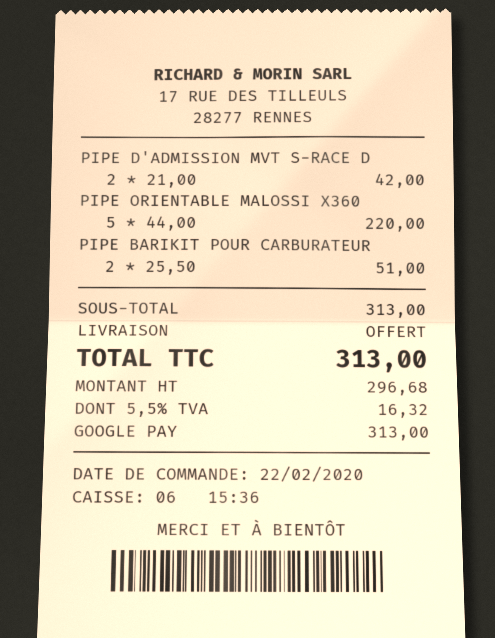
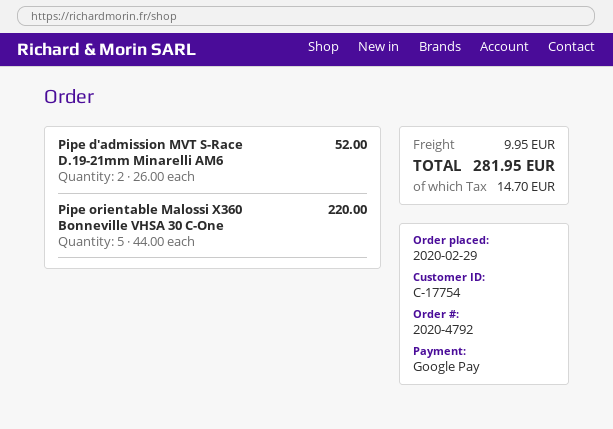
order date: 2020-02-22 -> 2020-02-29
PIPE D'ADMISSION MVT S-RACE D: 2 x 21.00 = 42.00 -> 2 x 26.00 = 52.00
PIPE BARIKIT POUR CARBURATEUR: 2 x 25.50 = 51.00 -> none
shipping: 0.00 -> 9.95
tax: 16.32 -> 14.70
total: 313.00 -> 281.95

